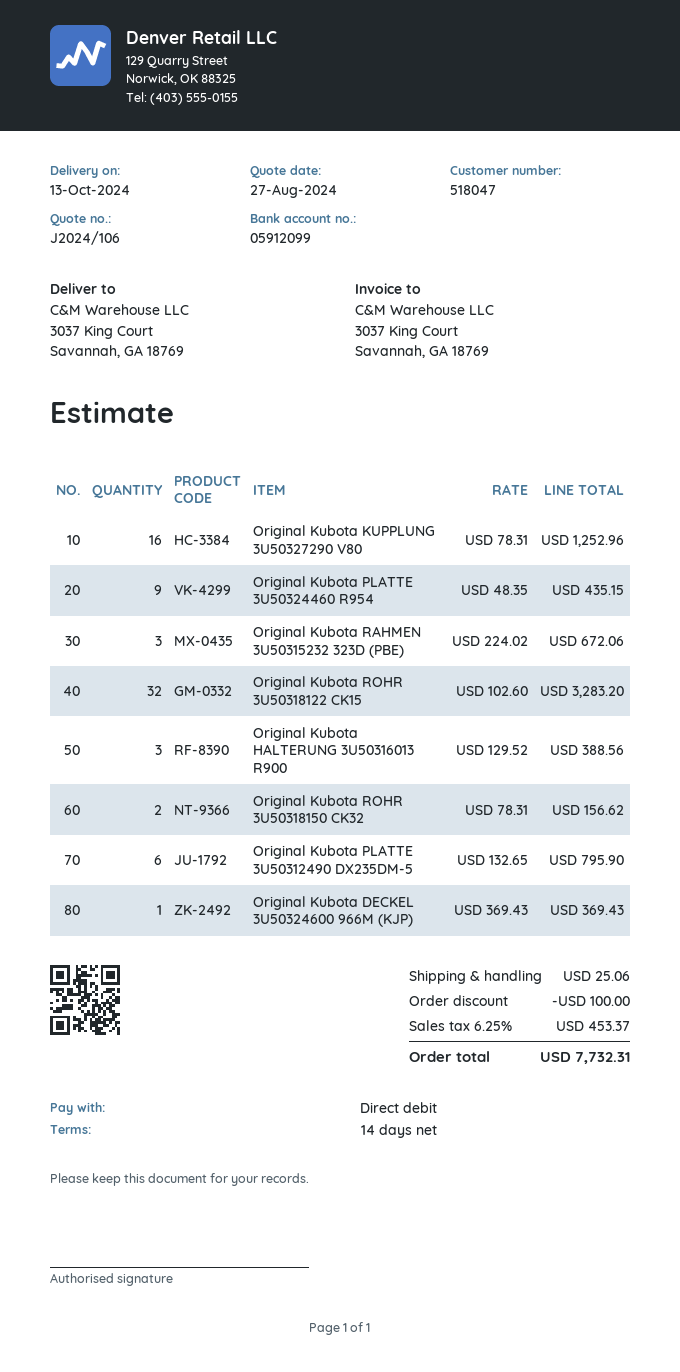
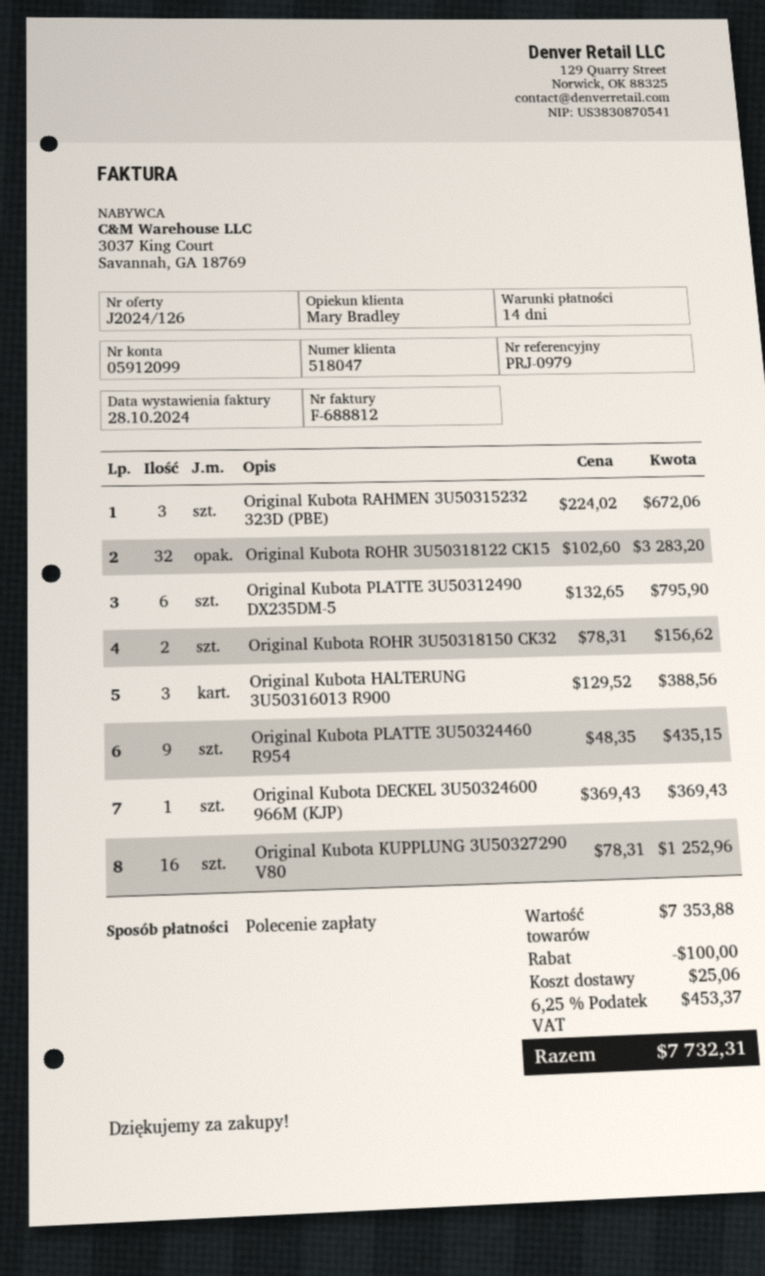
quote number: J2024/106 -> J2024/126

